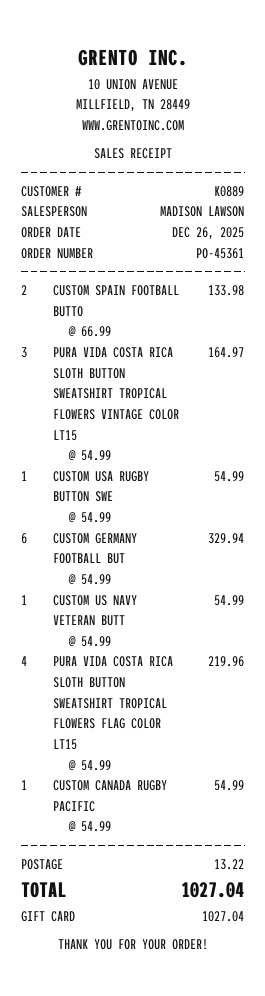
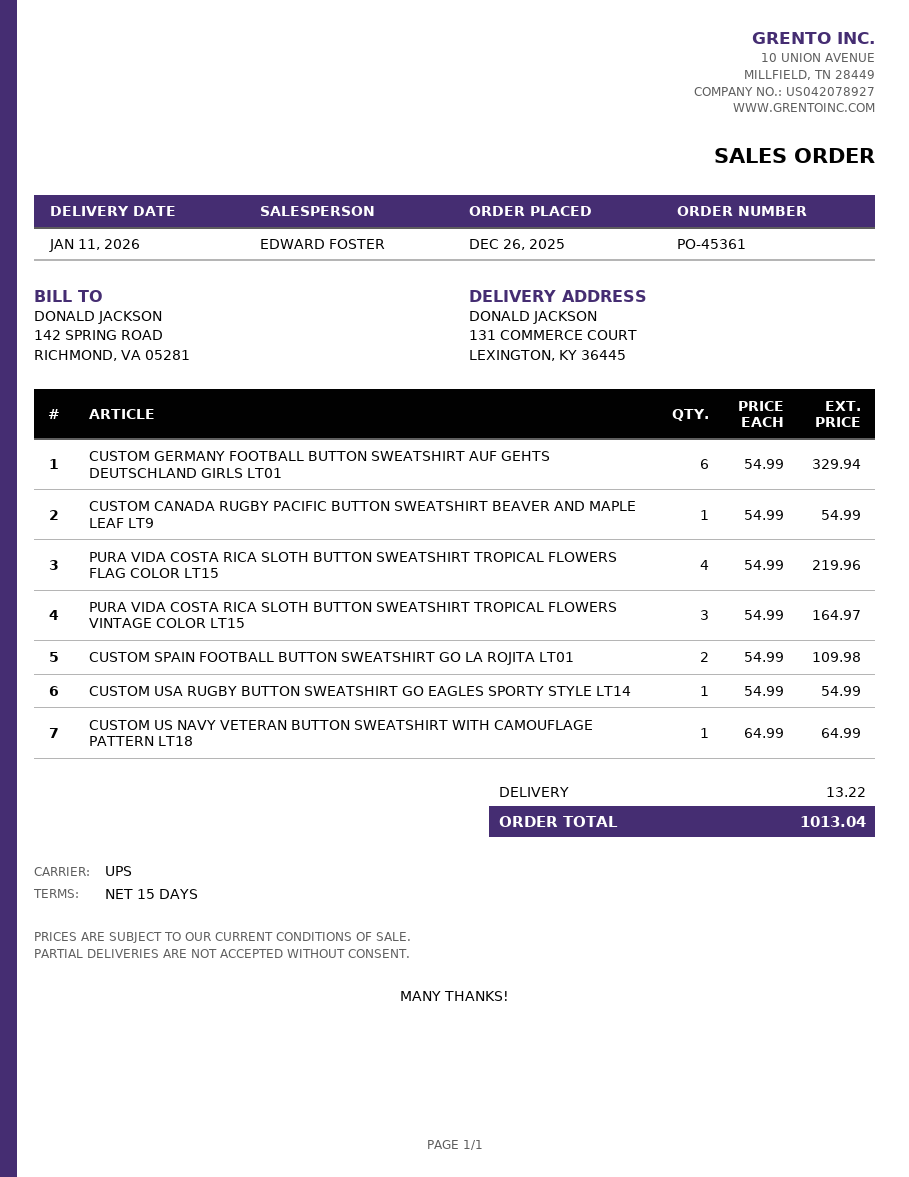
sales rep: MADISON LAWSON -> EDWARD FOSTER
CUSTOM SPAIN FOOTBALL BUTTO: 2 x 66.99 = 133.98 -> 2 x 54.99 = 109.98
CUSTOM US NAVY VETERAN BUTT: 1 x 54.99 = 54.99 -> 1 x 64.99 = 64.99
total: 1027.04 -> 1013.04

